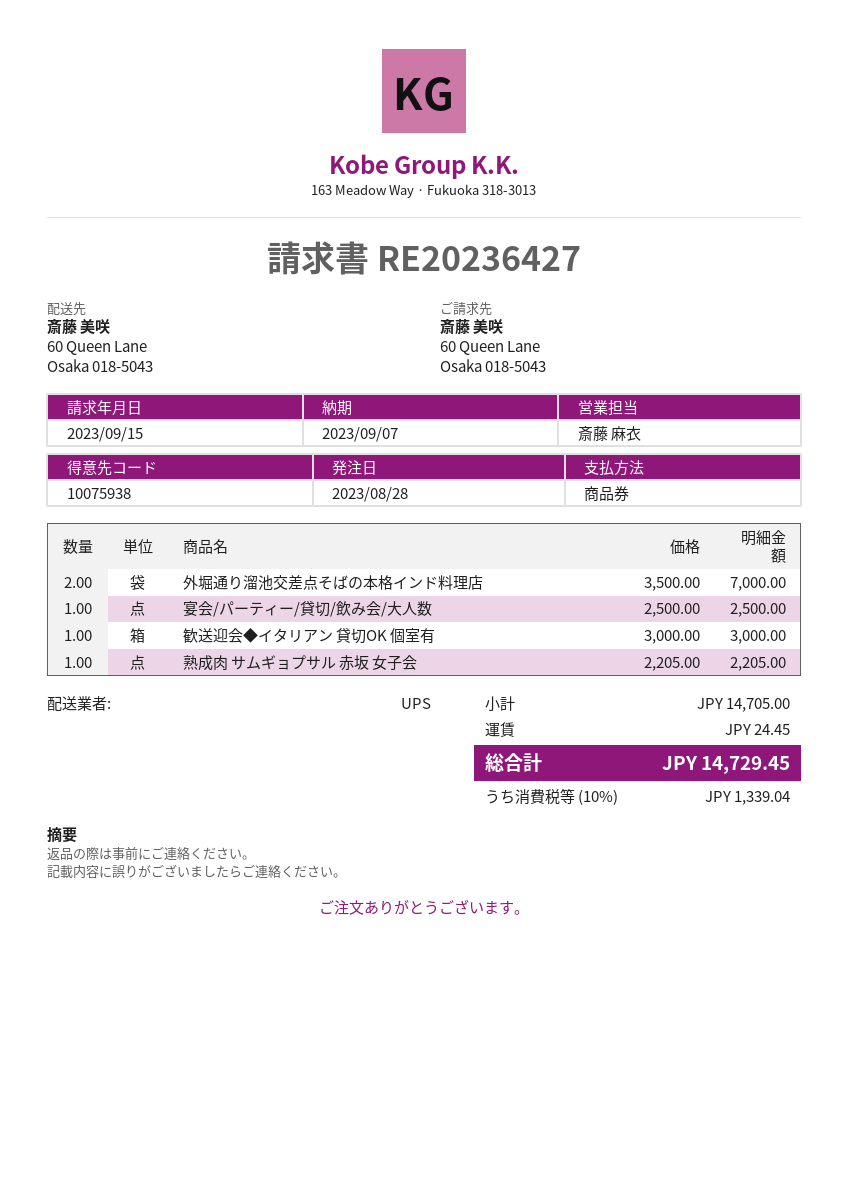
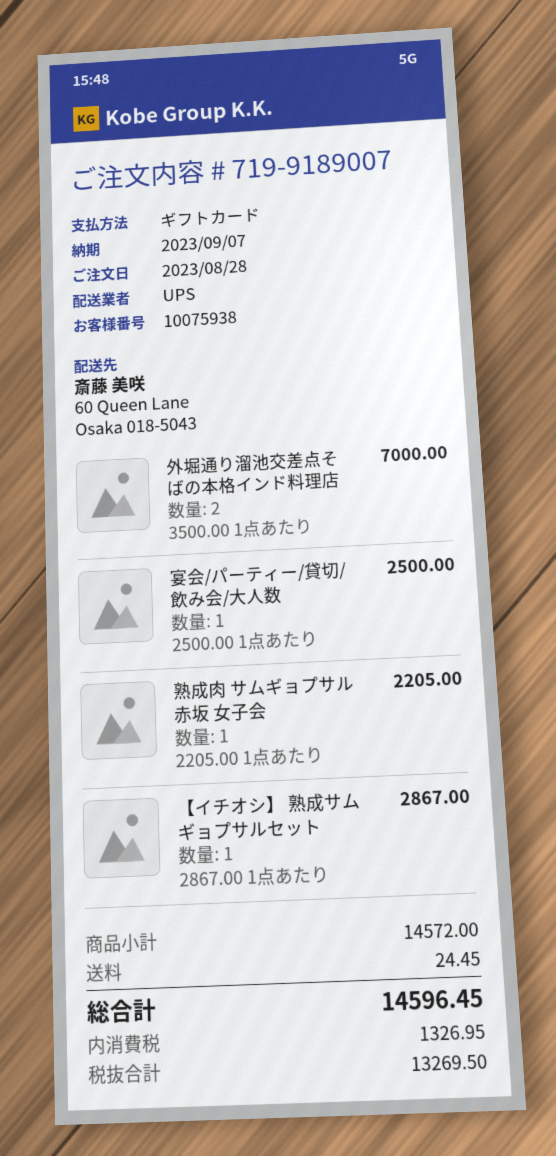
歓送迎会◆イタリアン 貸切OK 個室有: 1 x 3000.00 = 3000.00 -> none
【イチオシ】 熟成サムギョプサルセット: none -> 1 x 2867.00 = 2867.00
subtotal: 14705.00 -> 14572.00
tax: 1339.04 -> 1326.95
total: 14729.45 -> 14596.45

